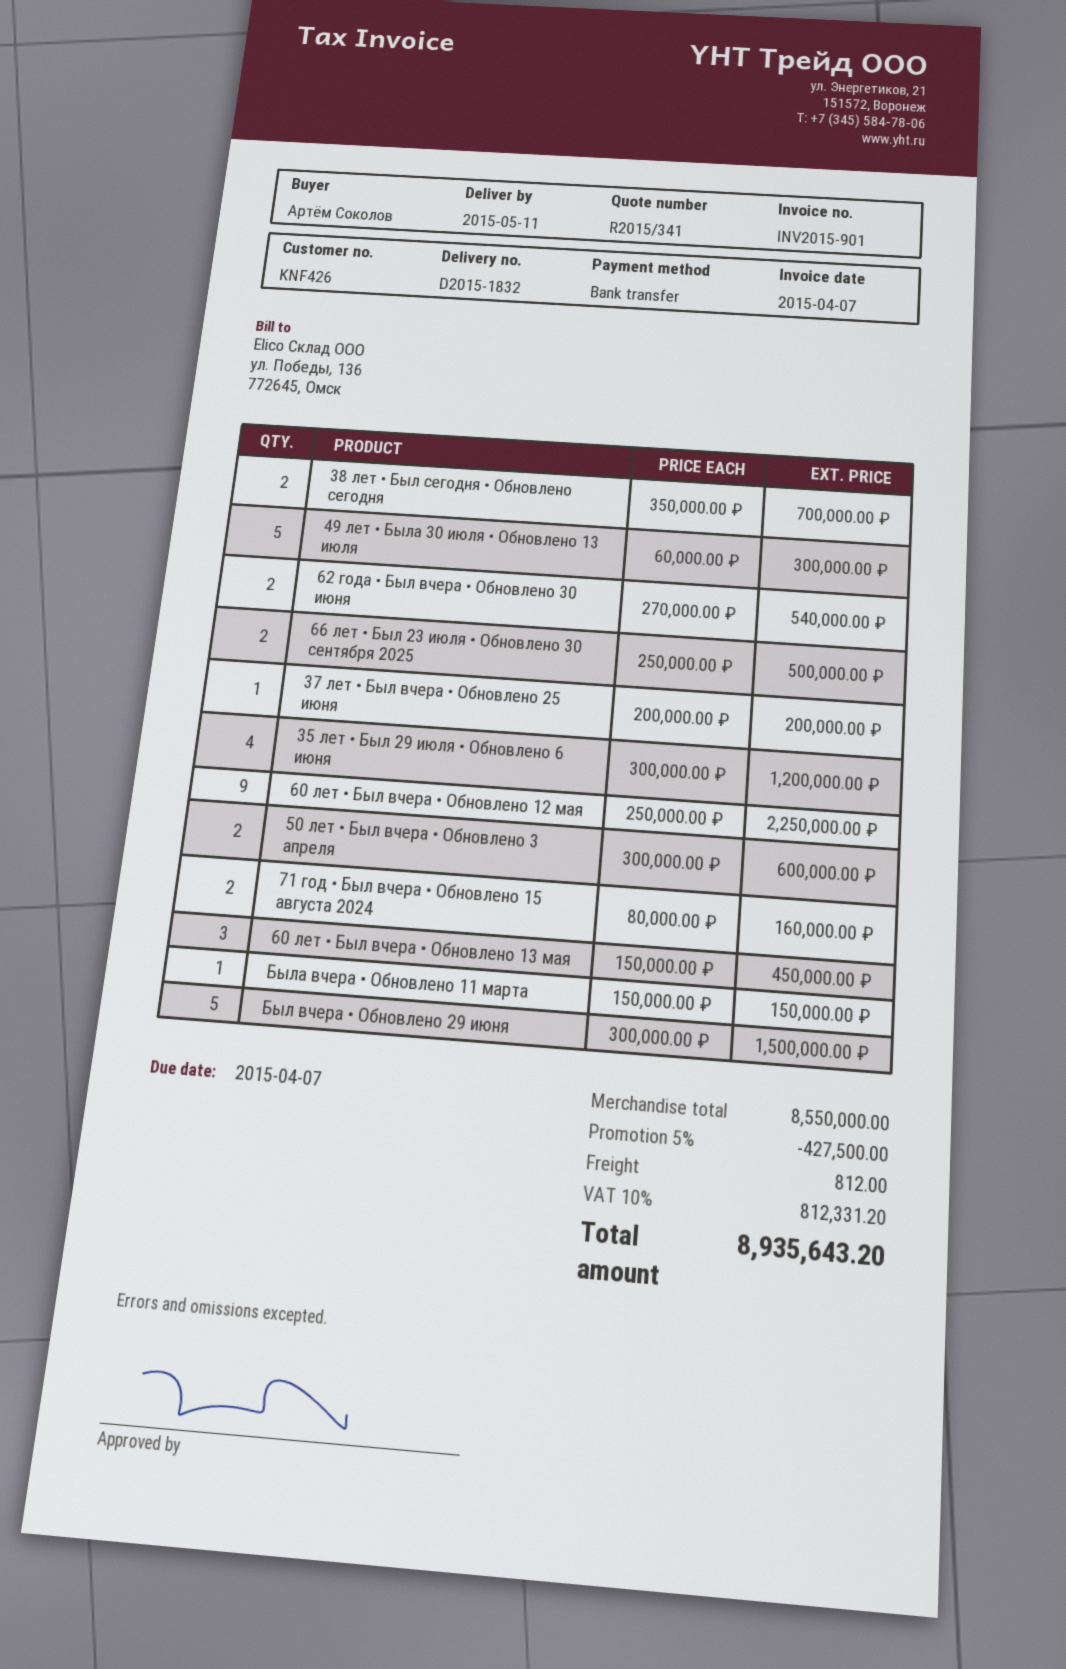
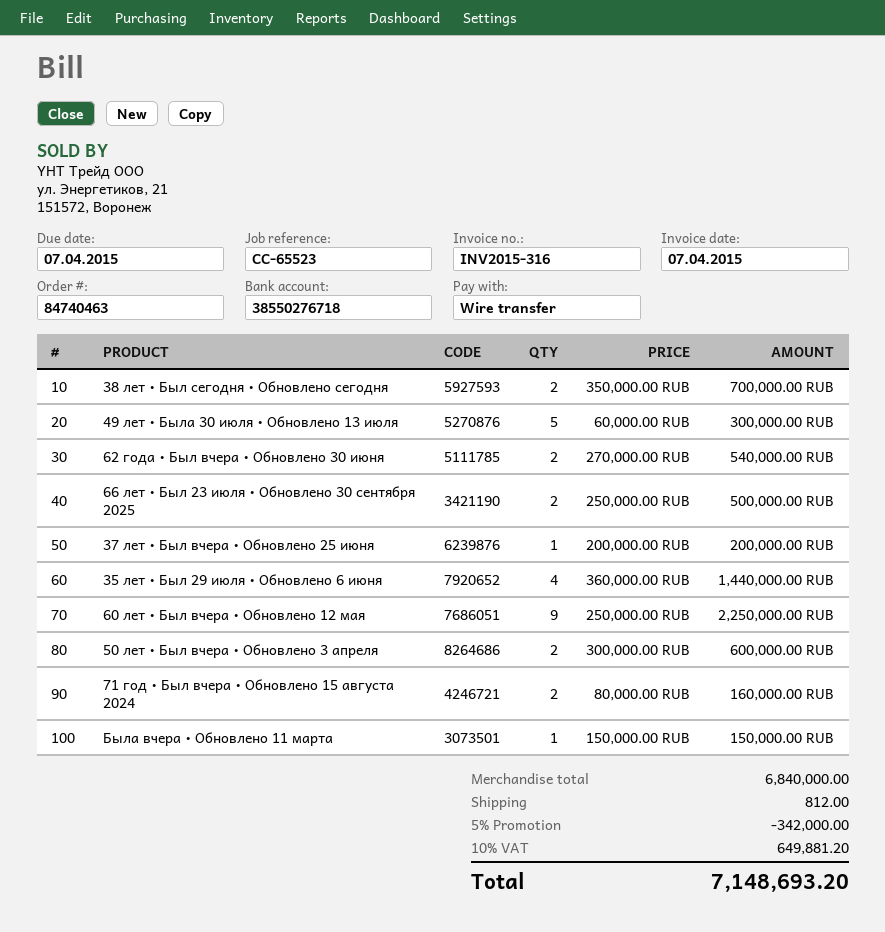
invoice number: INV2015-901 -> INV2015-316
35 лет • Был 29 июля • Обновлено 6 июня: 4 x 300000.00 = 1200000.00 -> 4 x 360000.00 = 1440000.00
60 лет • Был вчера • Обновлено 13 мая: 3 x 150000.00 = 450000.00 -> none
Был вчера • Обновлено 29 июня: 5 x 300000.00 = 1500000.00 -> none
subtotal: 8550000.00 -> 6840000.00
discount: 5% = 427500.00 -> 5% = 342000.00
tax: 10% = 812331.20 -> 10% = 649881.20
total: 8935643.20 -> 7148693.20

